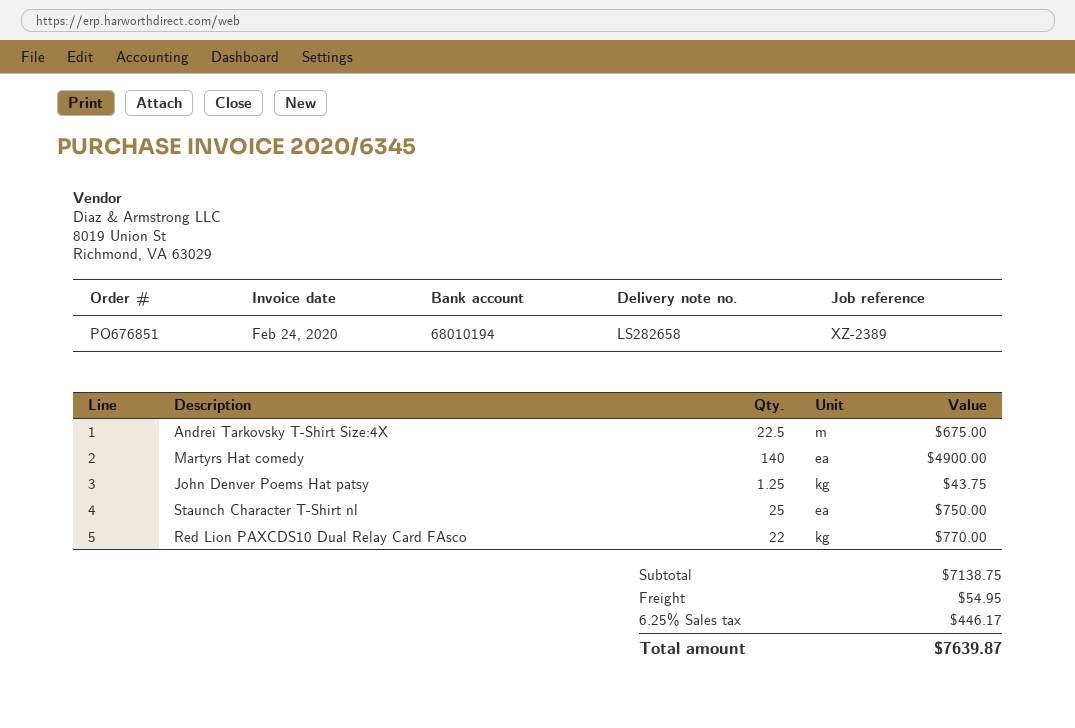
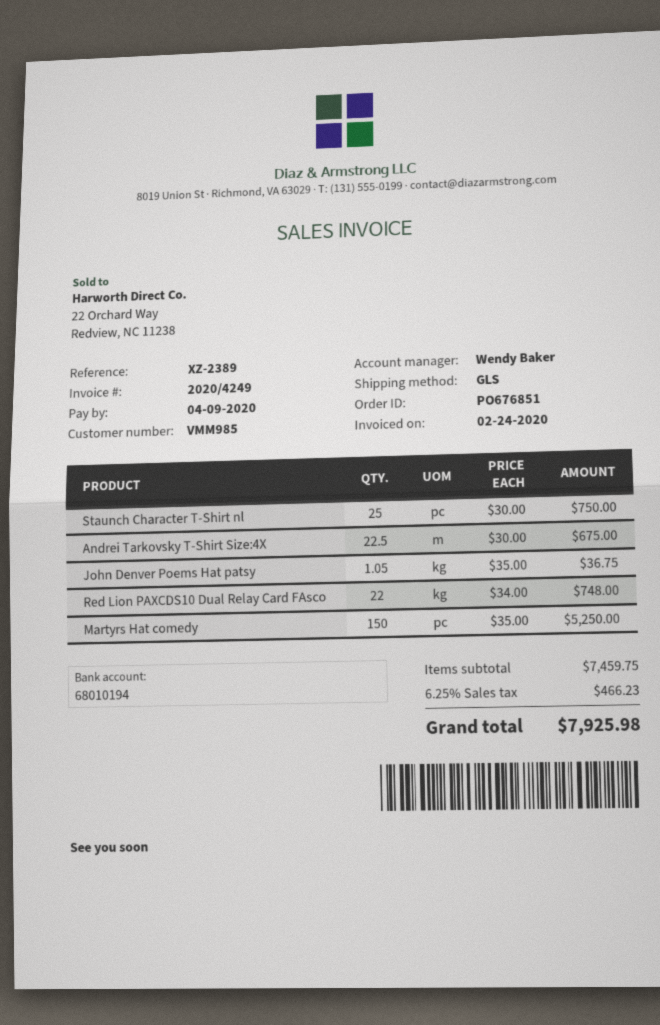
invoice number: 2020/6345 -> 2020/4249
Martyrs Hat comedy: 140 for 4900.00 -> 150 for 5250.00
John Denver Poems Hat patsy: 1.25 for 43.75 -> 1.05 for 36.75
Red Lion PAXCDS10 Dual Relay Card FAsco: 22 for 770.00 -> 22 for 748.00
subtotal: 7138.75 -> 7459.75
shipping: 54.95 -> none
tax: 6.25% = 446.17 -> 6.25% = 466.23
total: 7639.87 -> 7925.98

